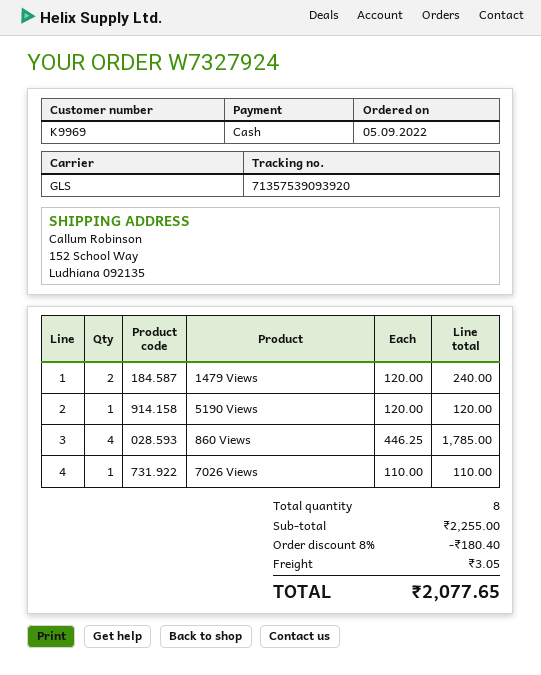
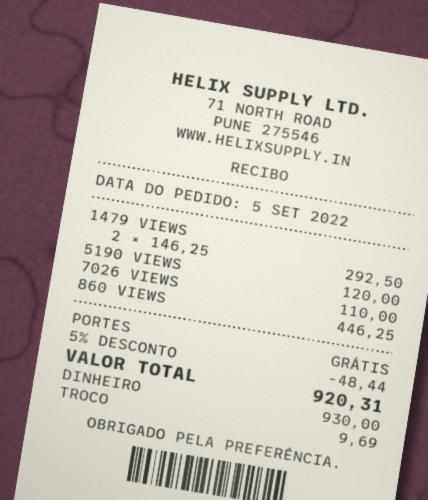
1479 Views: 2 x 120.00 = 240.00 -> 2 x 146.25 = 292.50
860 Views: 4 x 446.25 = 1785.00 -> 1 x 446.25 = 446.25
discount: 8% = 180.40 -> 5% = 48.44
shipping: 3.05 -> 0.00
total: 2077.65 -> 920.31

